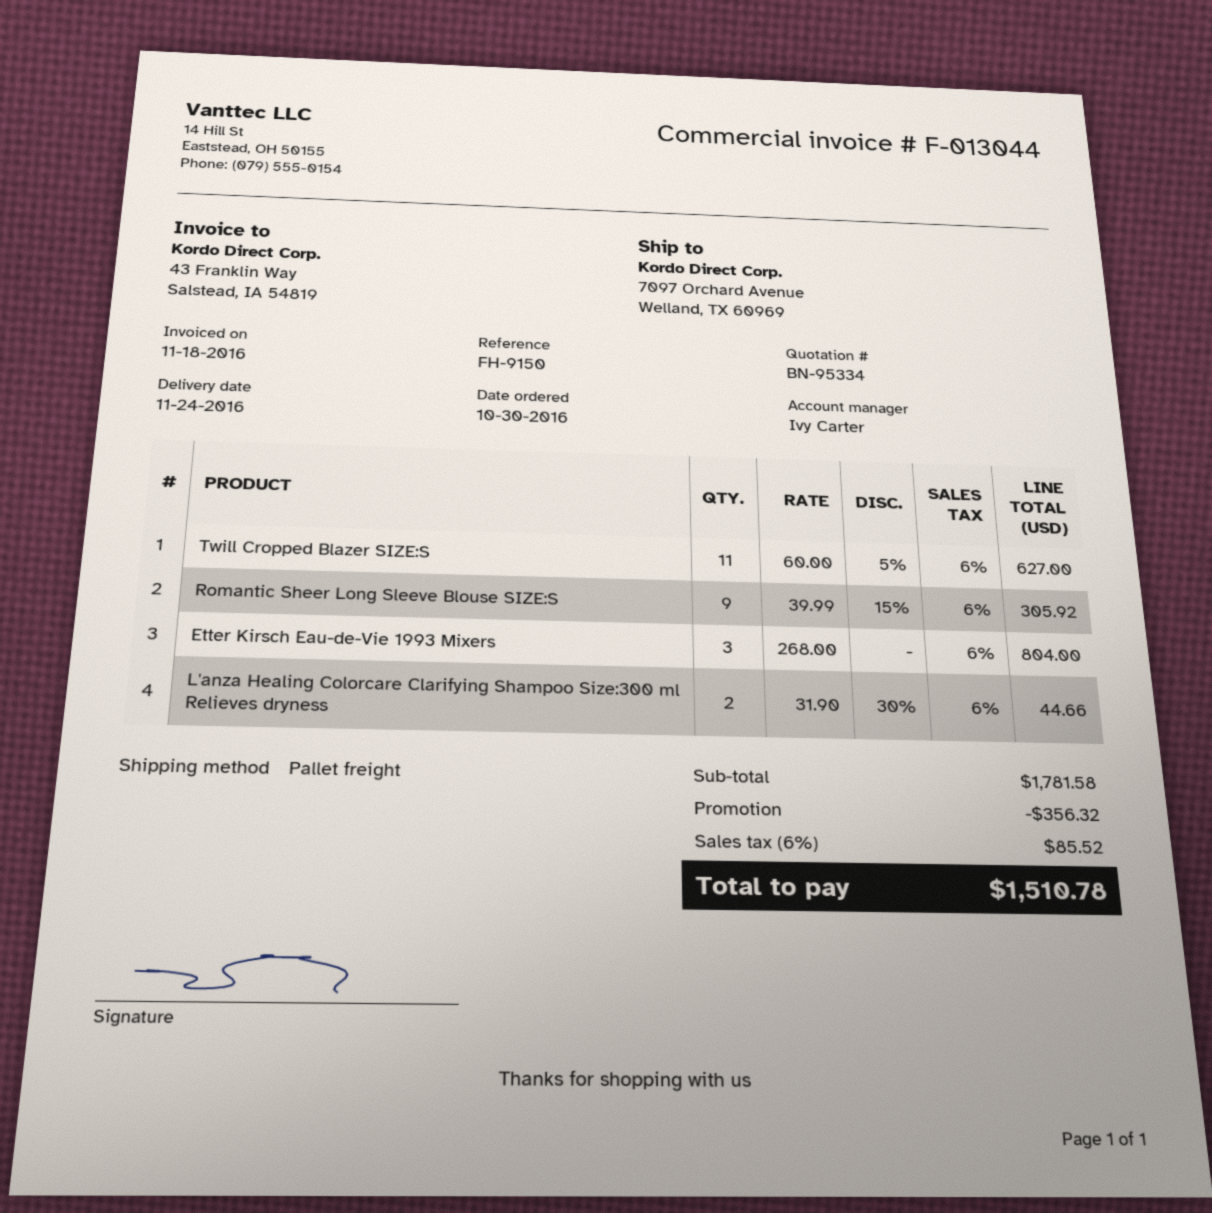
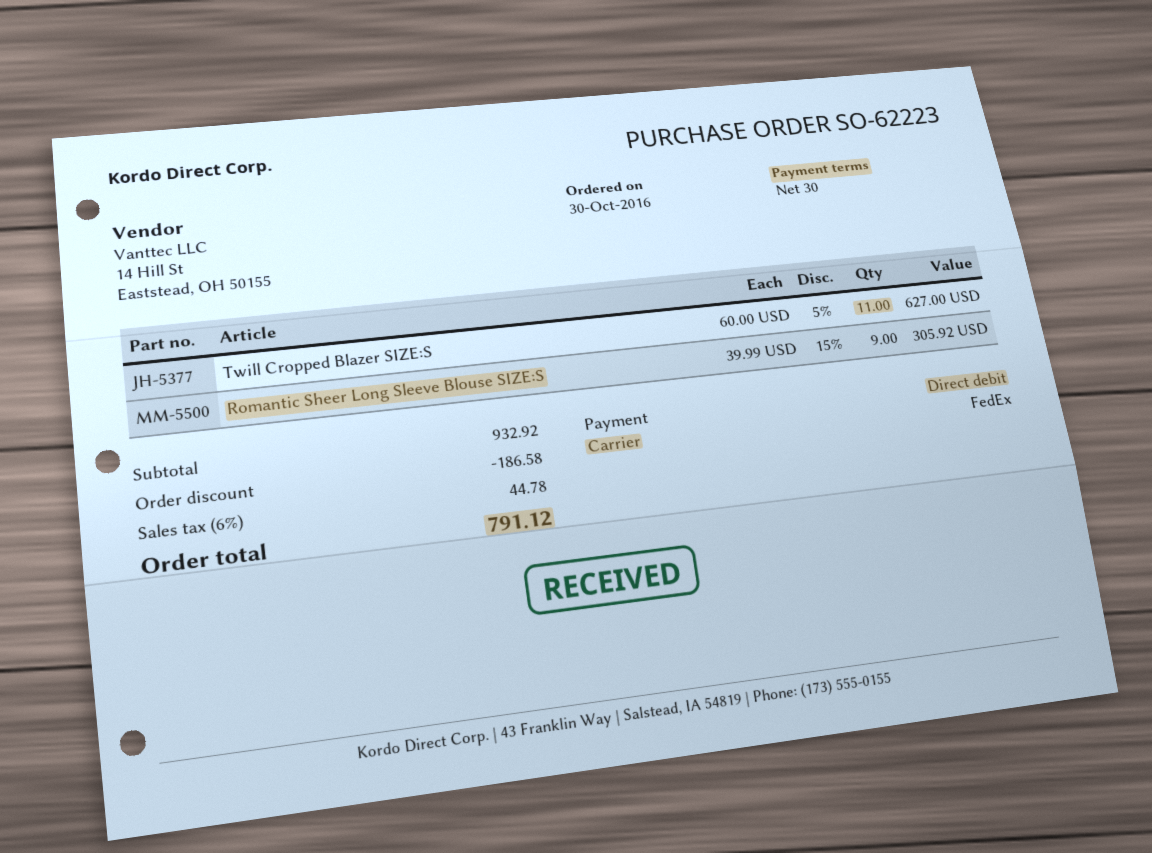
shipping method: pallet freight -> FedEx
Etter Kirsch Eau-de-Vie 1993 Mixers: 3 x 268.00 = 804.00 -> none
L'anza Healing Colorcare Clarifying Shampoo Size:300 ml Relieves dryness: 2 x 31.90 - 30% = 44.66 -> none
subtotal: 1781.58 -> 932.92
discount: 356.32 -> 186.58
tax: 6% = 85.52 -> 6% = 44.78
total: 1510.78 -> 791.12

